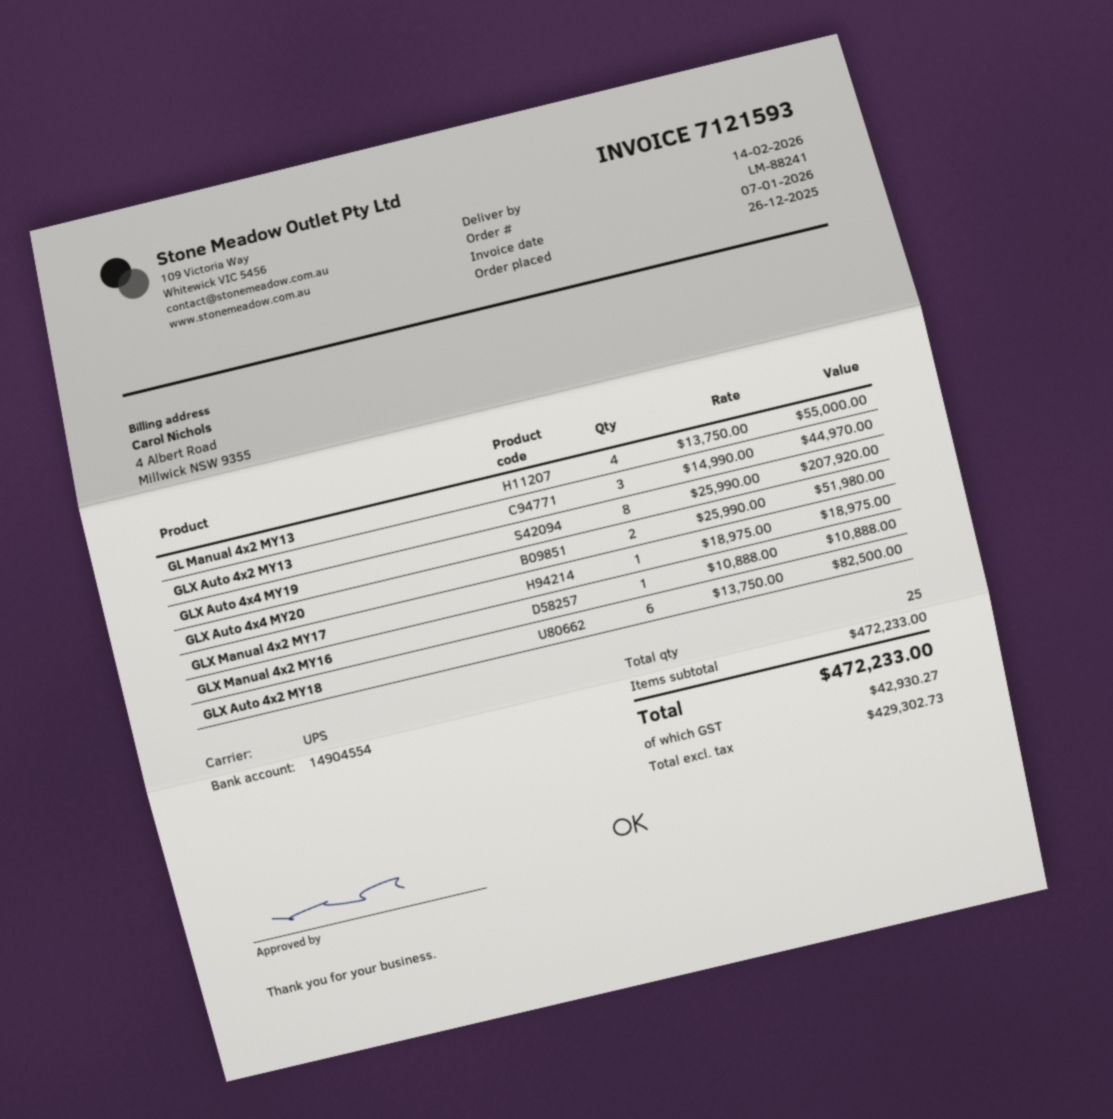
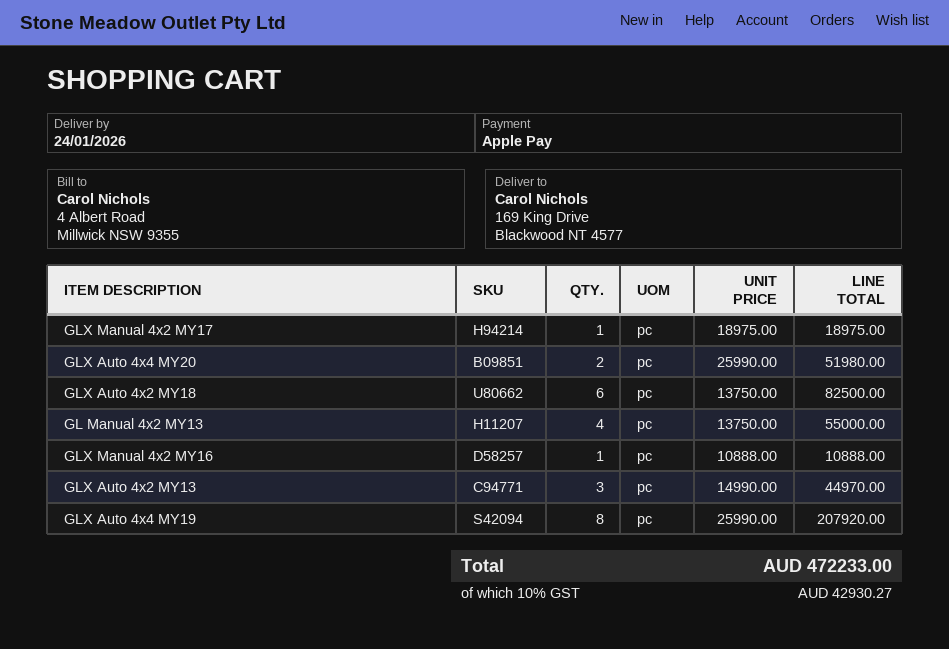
delivery date: 2026-02-14 -> 2026-01-24

